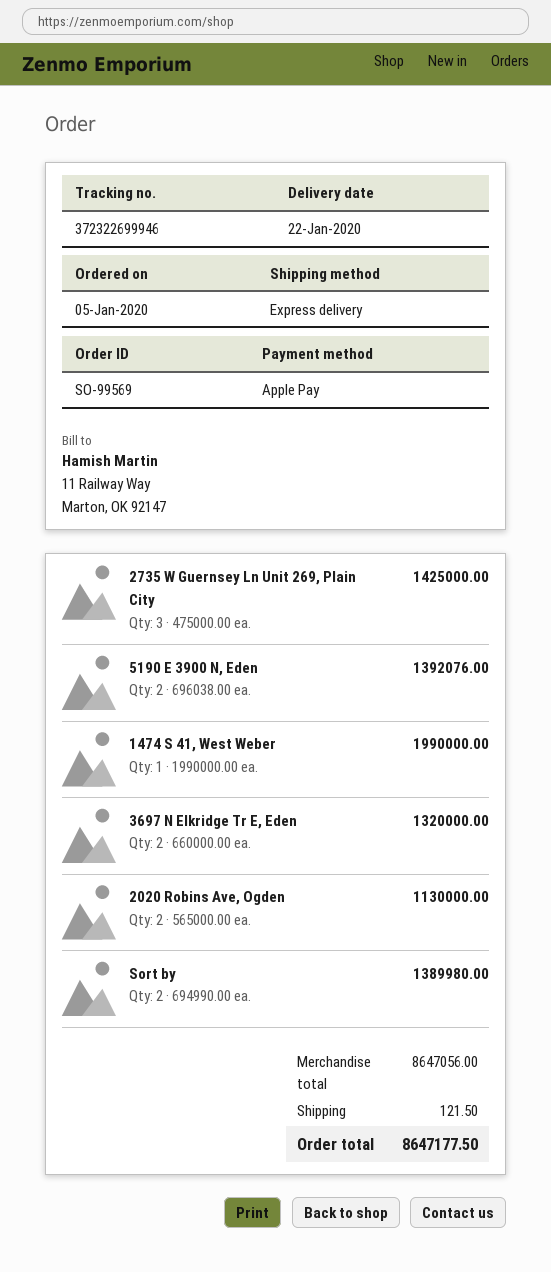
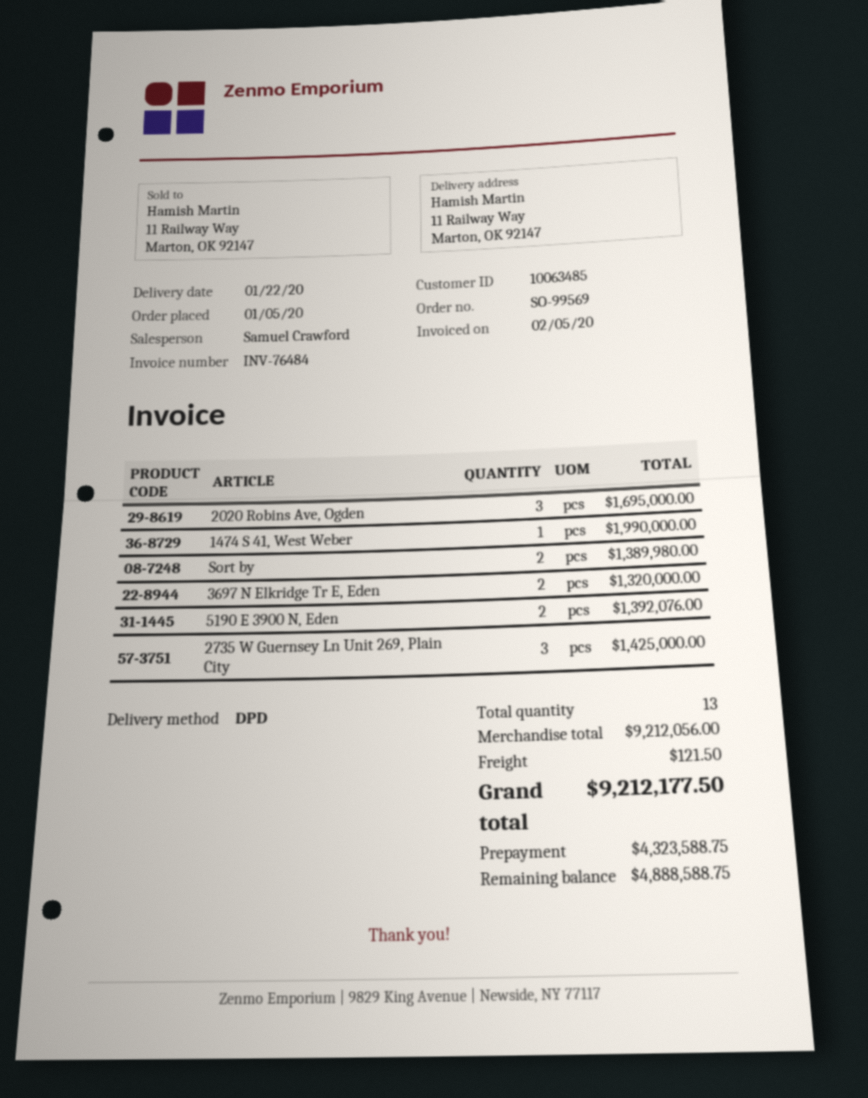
shipping method: express -> DPD
2020 Robins Ave, Ogden: 2 for 1130000.00 -> 3 for 1695000.00
subtotal: 8647056.00 -> 9212056.00
total: 8647177.50 -> 9212177.50

